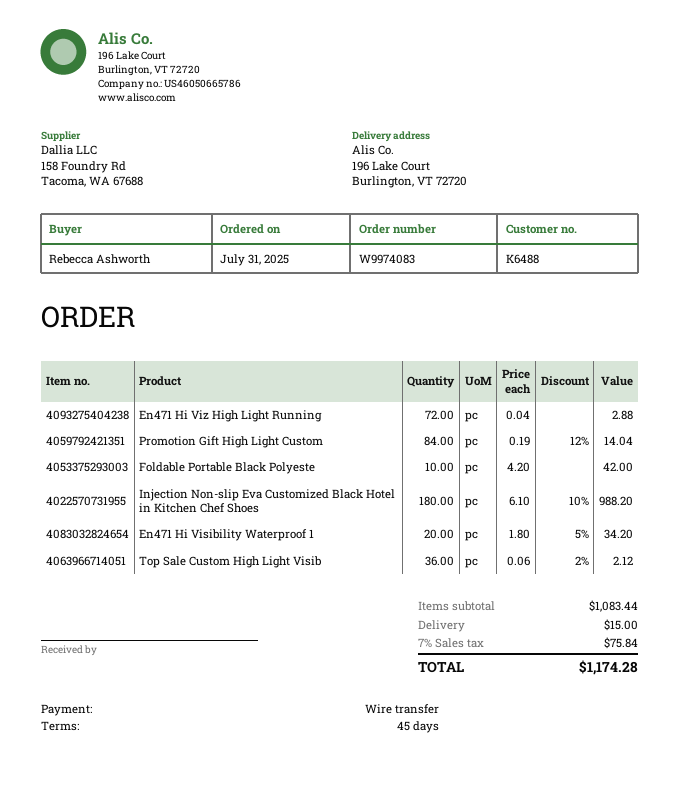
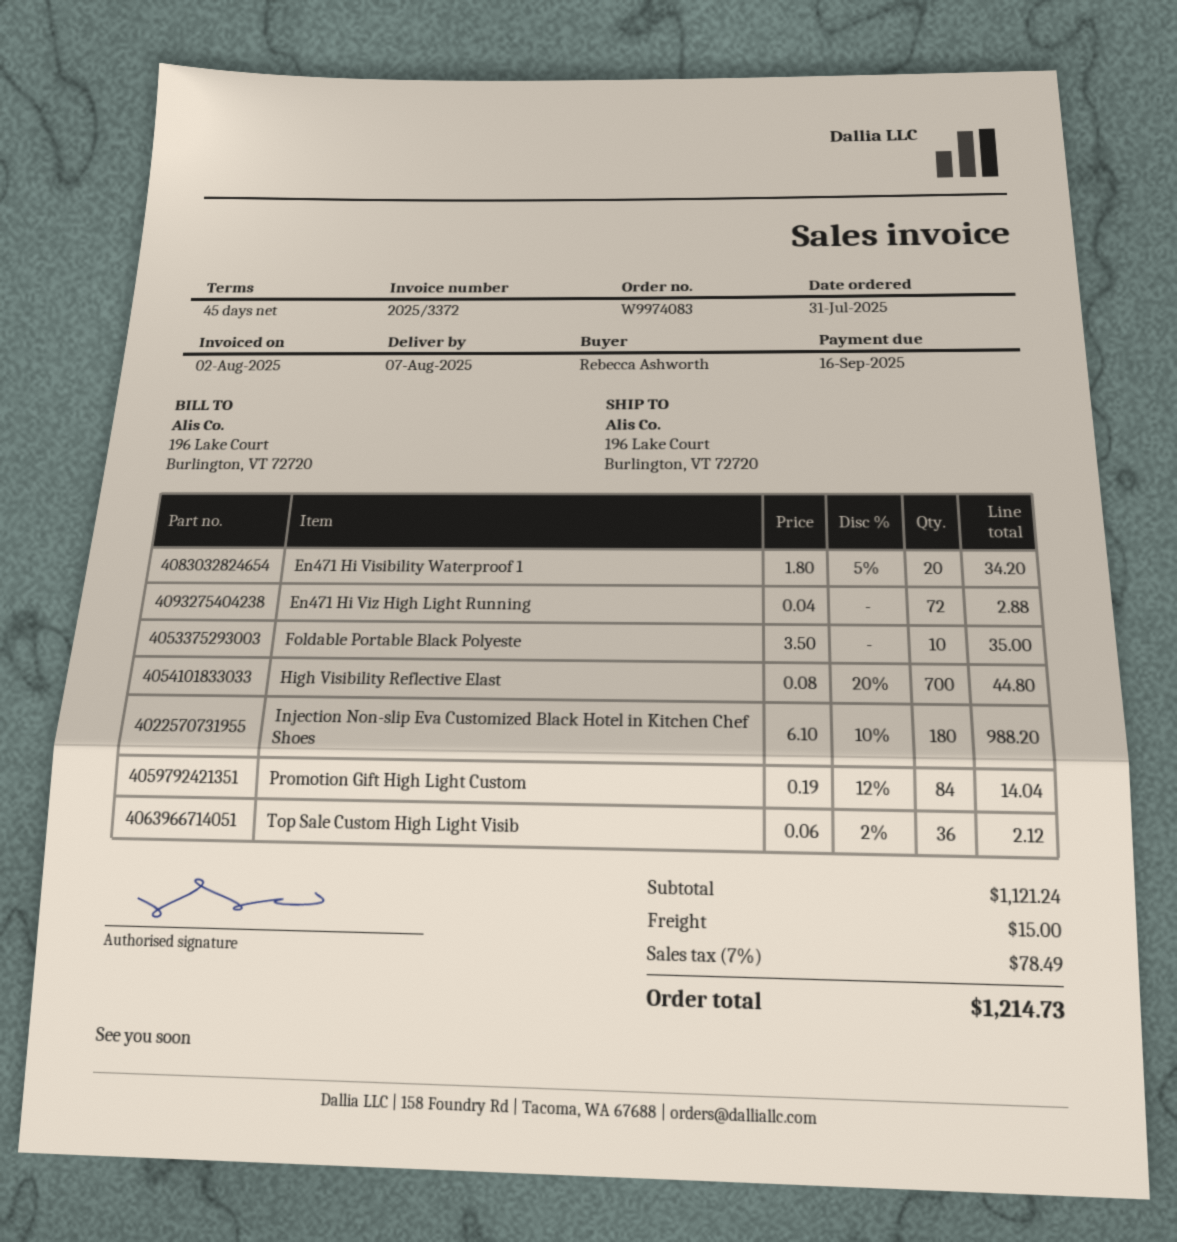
Foldable Portable Black Polyeste: 10 x 4.20 = 42.00 -> 10 x 3.50 = 35.00
High Visibility Reflective Elast: none -> 700 x 0.08 - 20% = 44.80
subtotal: 1083.44 -> 1121.24
tax: 7% = 75.84 -> 7% = 78.49
total: 1174.28 -> 1214.73

